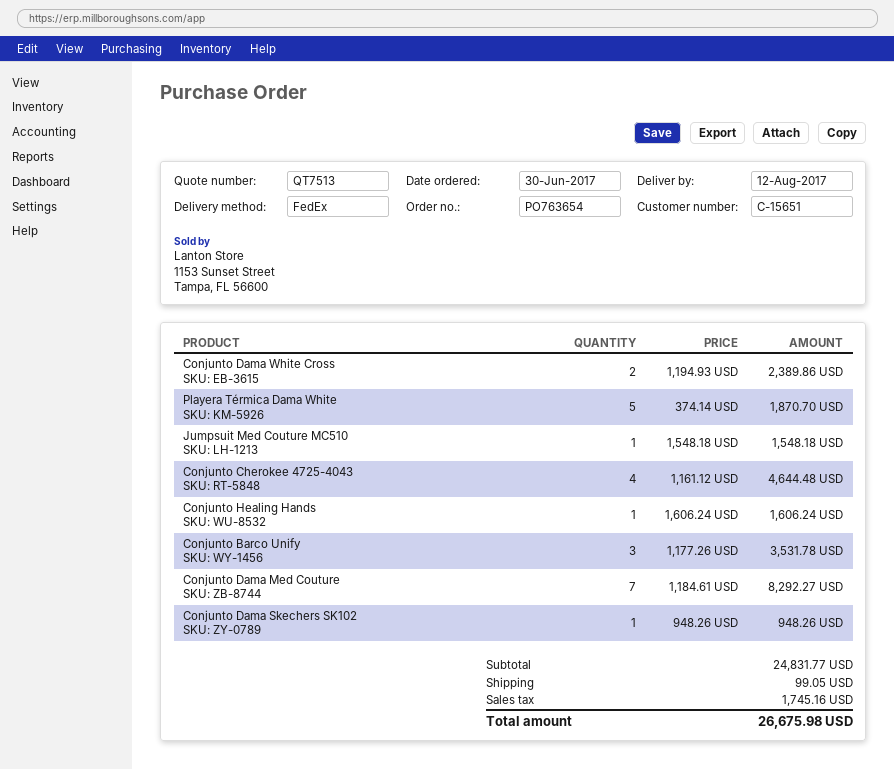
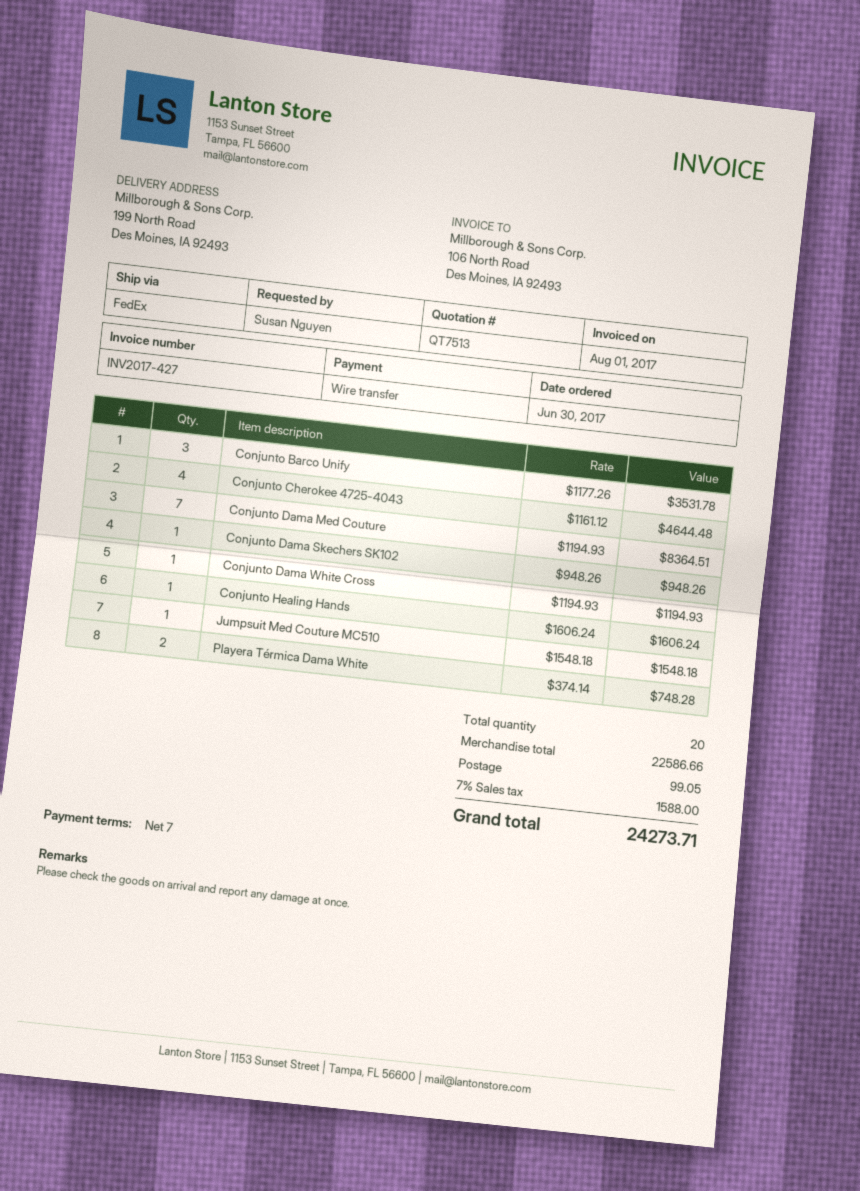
Conjunto Dama White Cross: 2 x 1194.93 = 2389.86 -> 1 x 1194.93 = 1194.93
Playera Térmica Dama White: 5 x 374.14 = 1870.70 -> 2 x 374.14 = 748.28
Conjunto Dama Med Couture: 7 x 1184.61 = 8292.27 -> 7 x 1194.93 = 8364.51
subtotal: 24831.77 -> 22586.66
tax: 1745.16 -> 1588.00
total: 26675.98 -> 24273.71

